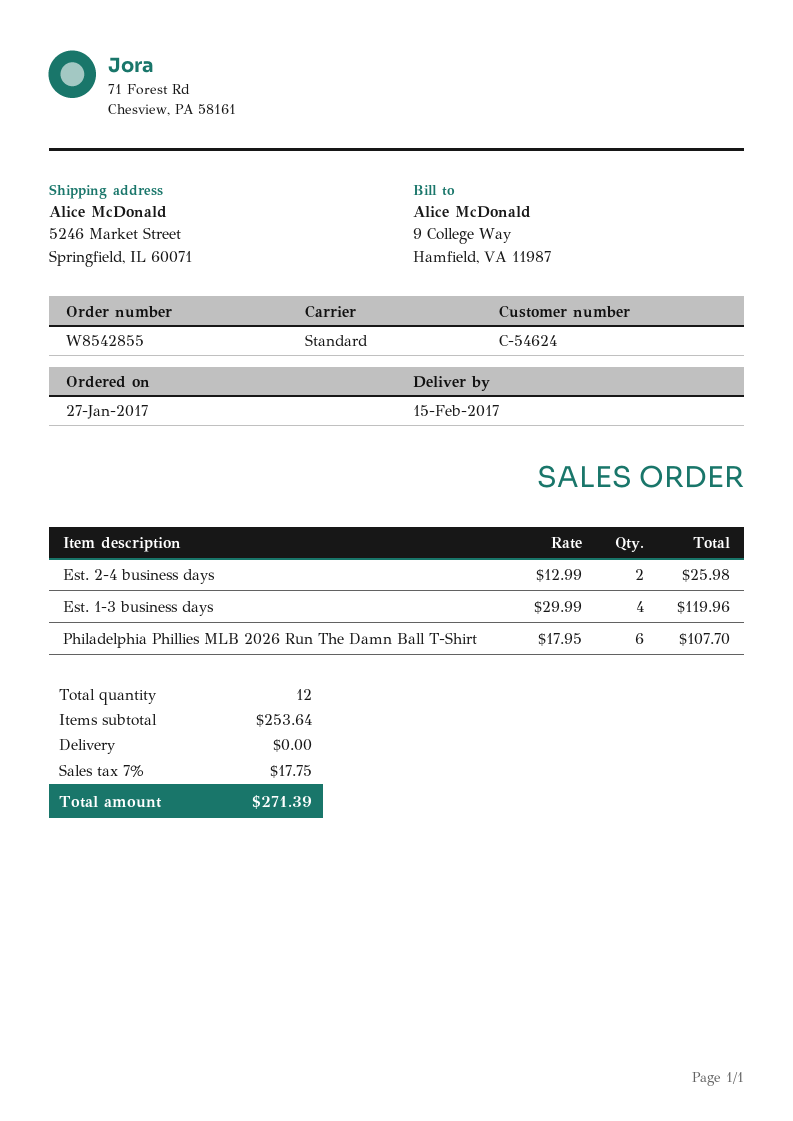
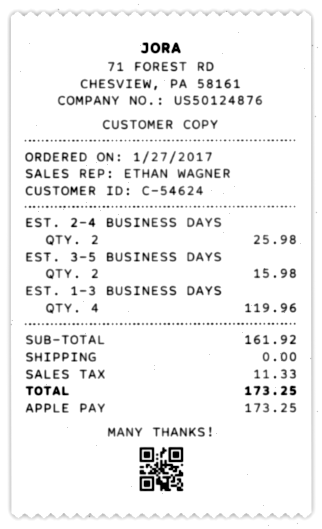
Philadelphia Phillies MLB 2026 Run The Damn Ball T-Shirt: 6 for 107.70 -> none
EST. 3-5 BUSINESS DAYS: none -> 2 for 15.98
subtotal: 253.64 -> 161.92
tax: 17.75 -> 11.33
total: 271.39 -> 173.25

